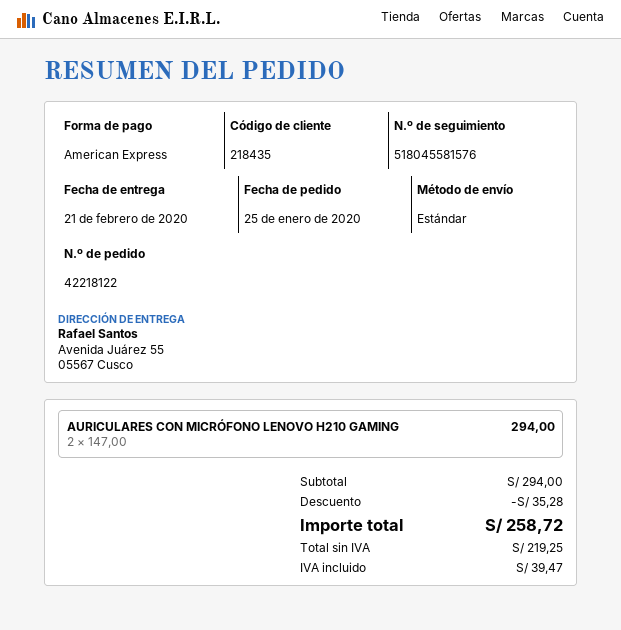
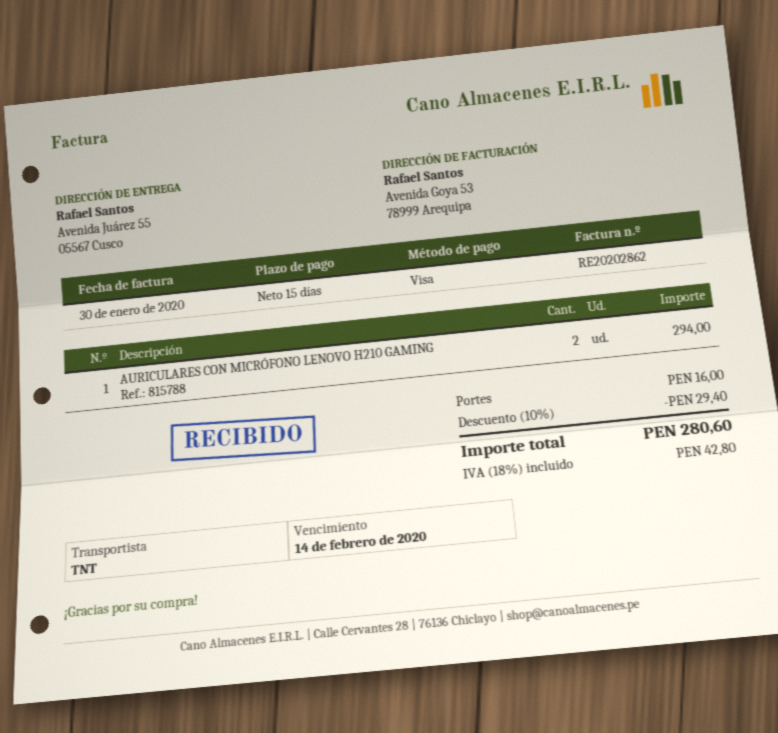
payment method: American Express -> Visa
shipping method: standard -> TNT
discount: 35.28 -> 29.40
shipping: none -> 16.00
tax: 39.47 -> 42.80
total: 258.72 -> 280.60

